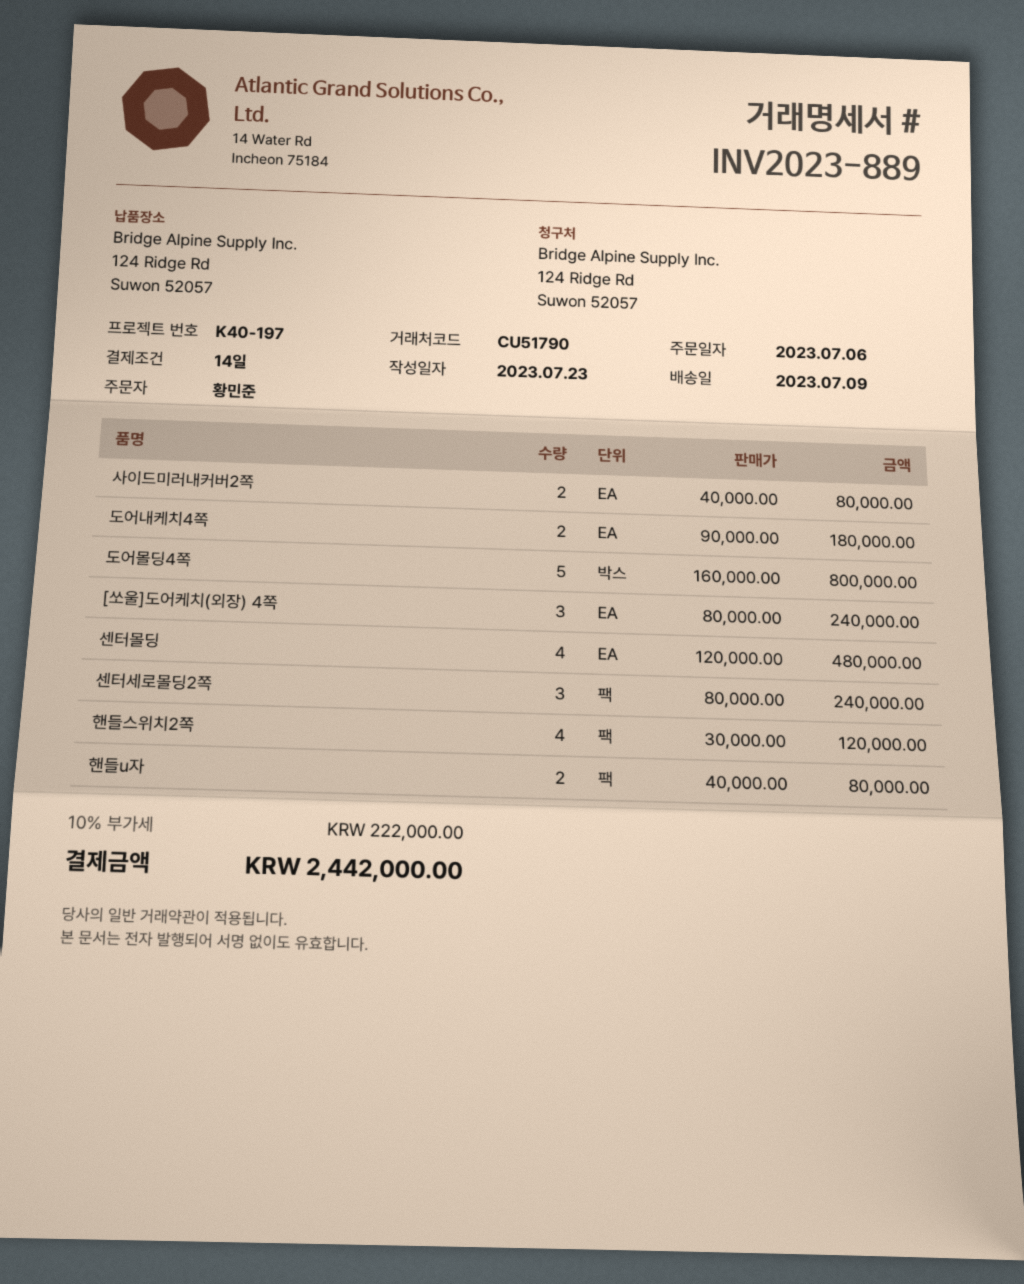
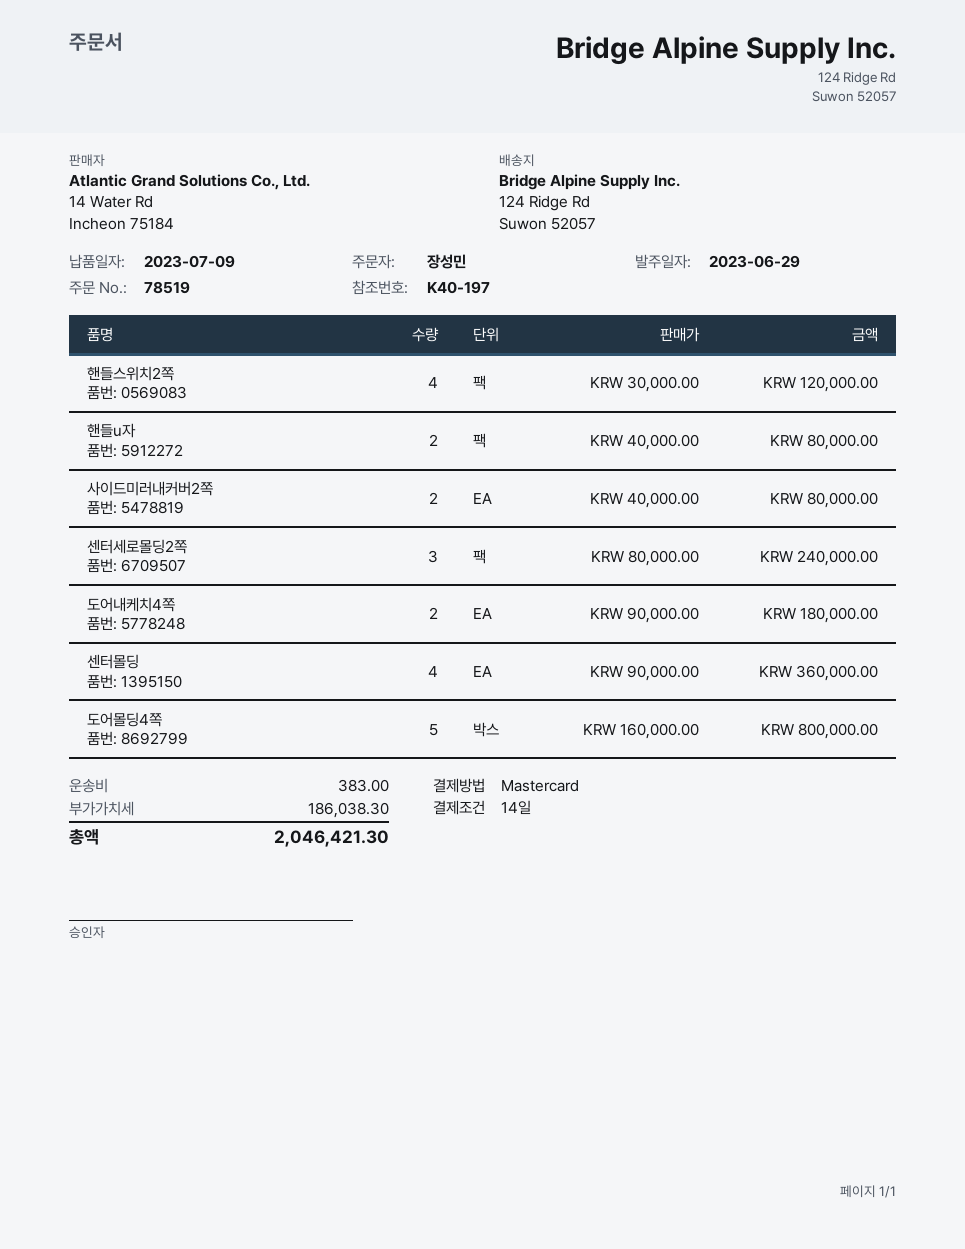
order date: 2023-07-06 -> 2023-06-29
ordered by: 황민준 -> 장성민
[쏘울]도어케치(외장) 4쪽: 3 x 80000.00 = 240000.00 -> none
센터몰딩: 4 x 120000.00 = 480000.00 -> 4 x 90000.00 = 360000.00
shipping: none -> 383.00
tax: 222000.00 -> 186038.30
total: 2442000.00 -> 2046421.30

